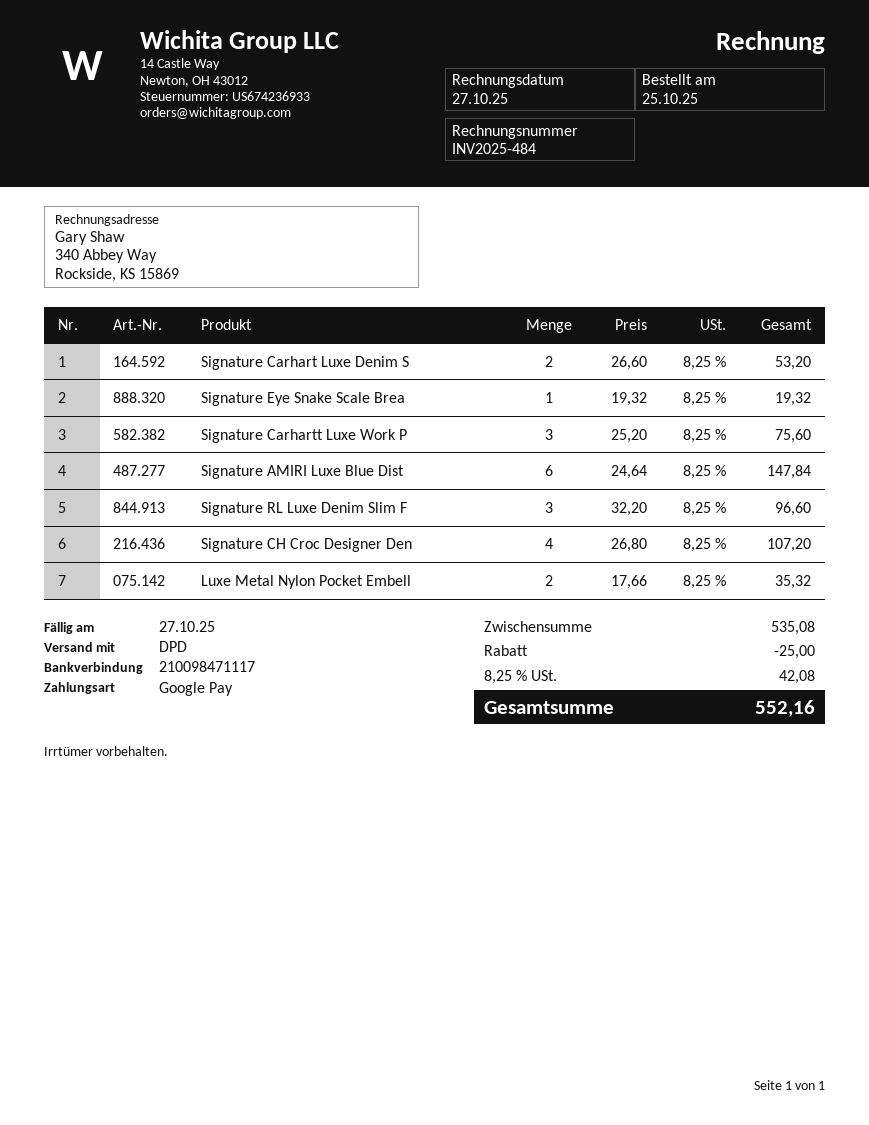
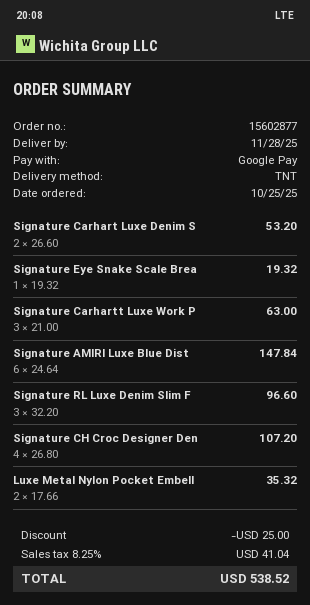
shipping method: DPD -> TNT
Signature Carhartt Luxe Work P: 3 x 25.20 = 75.60 -> 3 x 21.00 = 63.00
tax: 8.25% = 42.08 -> 8.25% = 41.04
total: 552.16 -> 538.52

